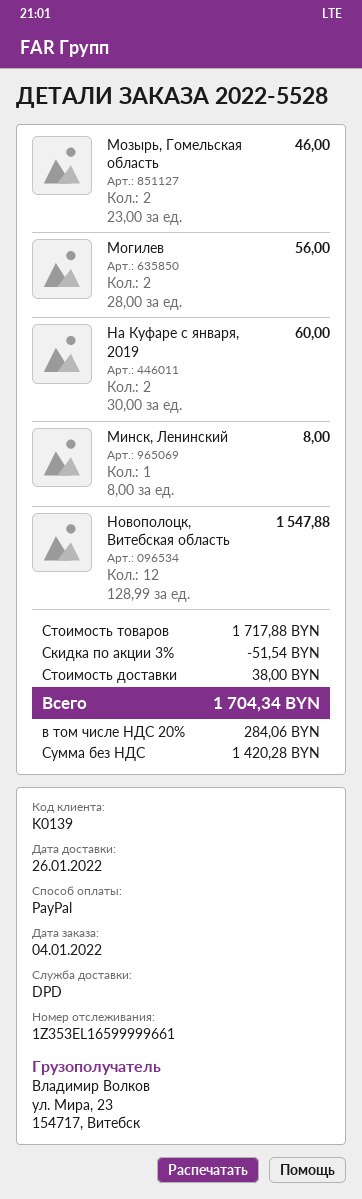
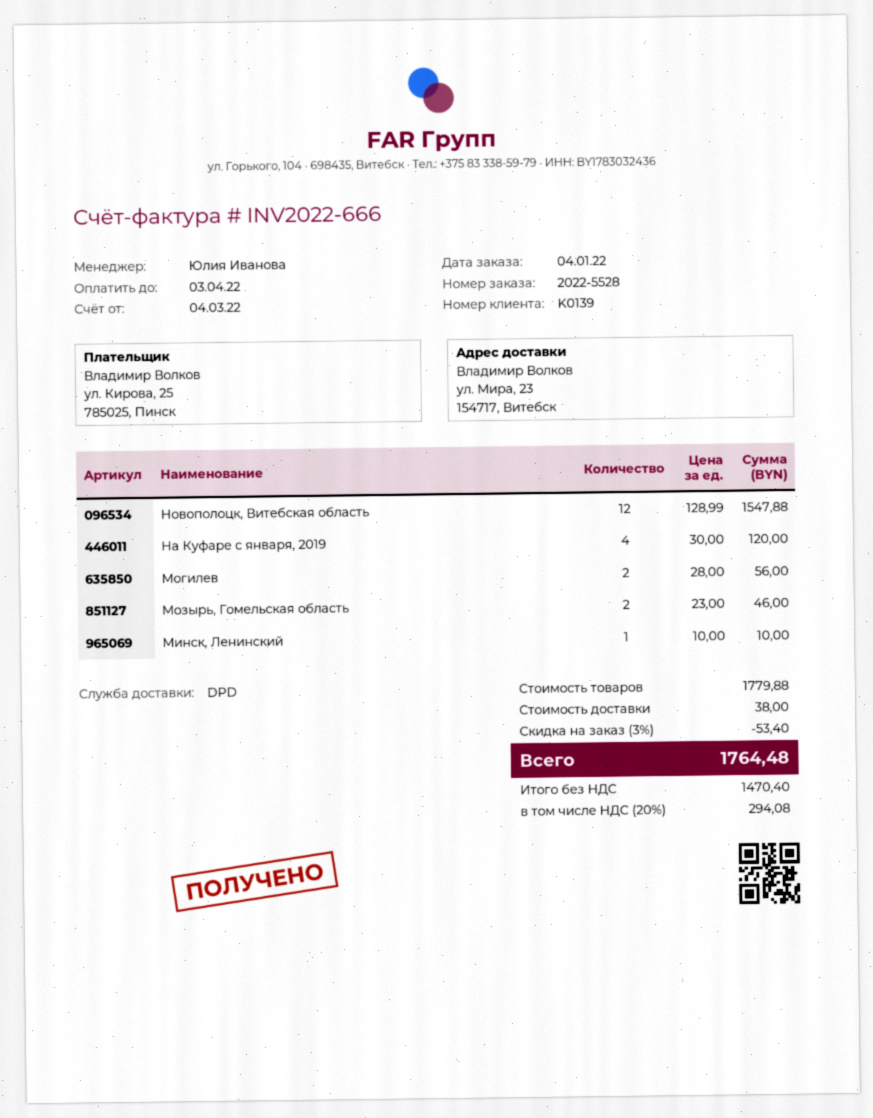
На Куфаре с января, 2019: 2 x 30.00 = 60.00 -> 4 x 30.00 = 120.00
Минск, Ленинский: 1 x 8.00 = 8.00 -> 1 x 10.00 = 10.00
subtotal: 1717.88 -> 1779.88
discount: 3% = 51.54 -> 3% = 53.40
net: 1420.28 -> 1470.40
tax: 20% = 284.06 -> 20% = 294.08
total: 1704.34 -> 1764.48

